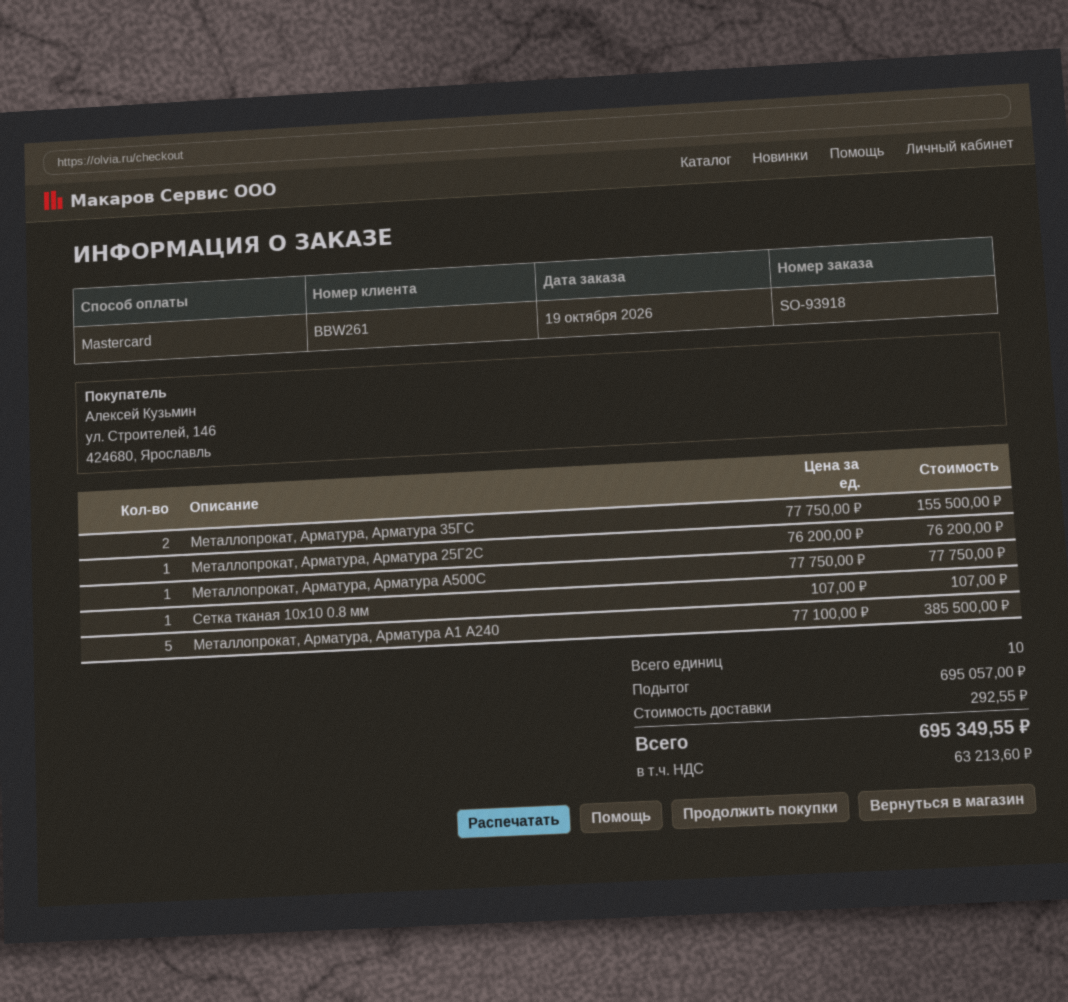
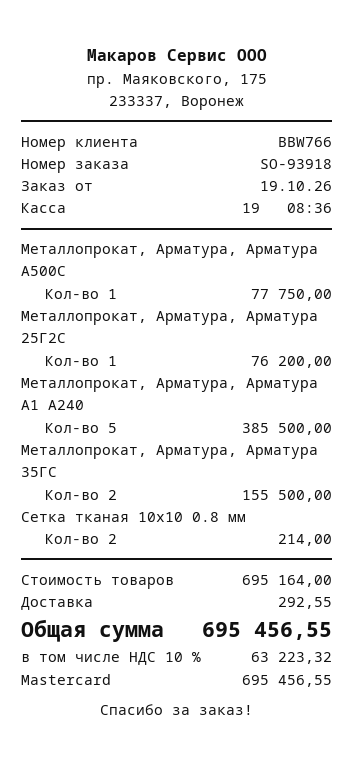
customer number: BBW261 -> BBW766
Сетка тканая 10х10 0.8 мм: 1 for 107.00 -> 2 for 214.00
subtotal: 695057.00 -> 695164.00
tax: 63213.60 -> 63223.32
total: 695349.55 -> 695456.55

